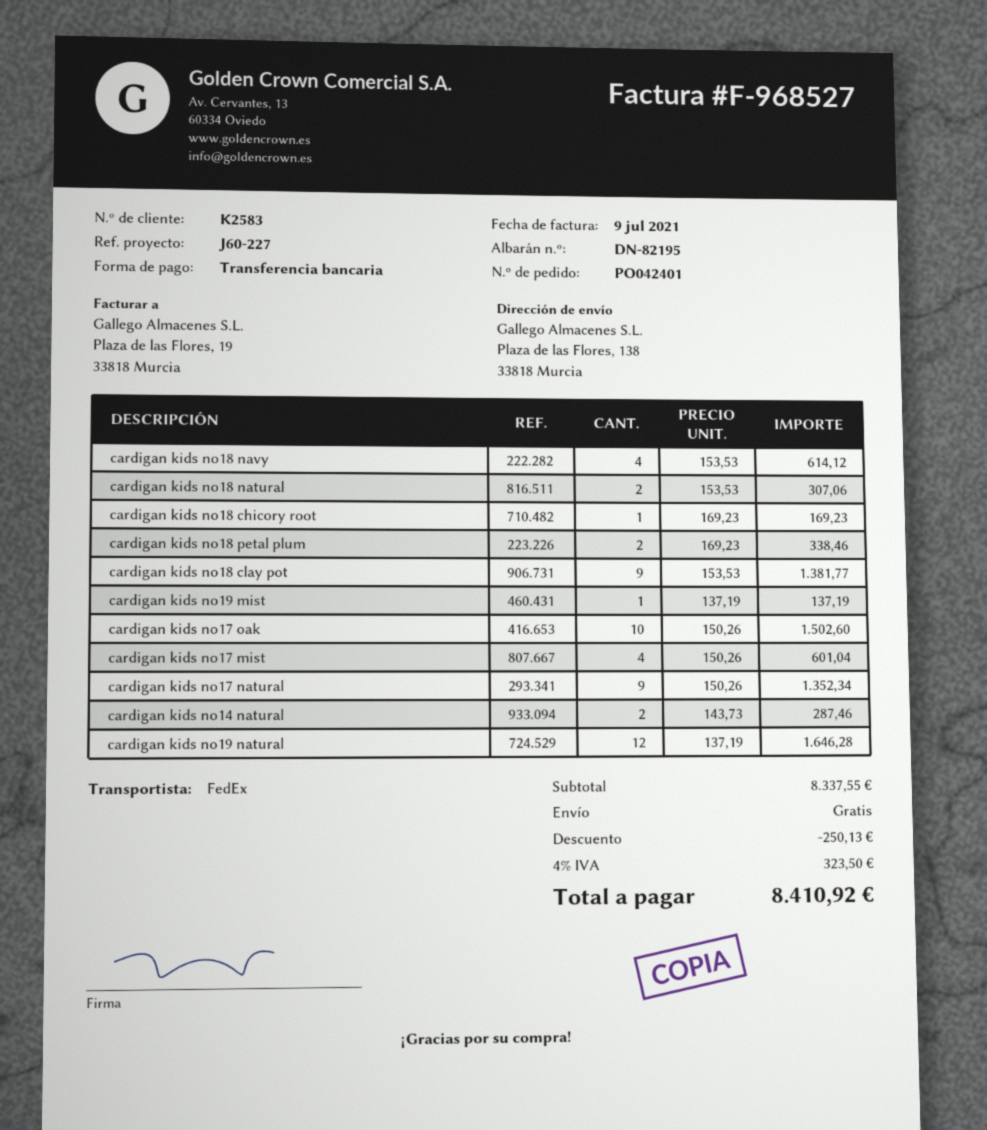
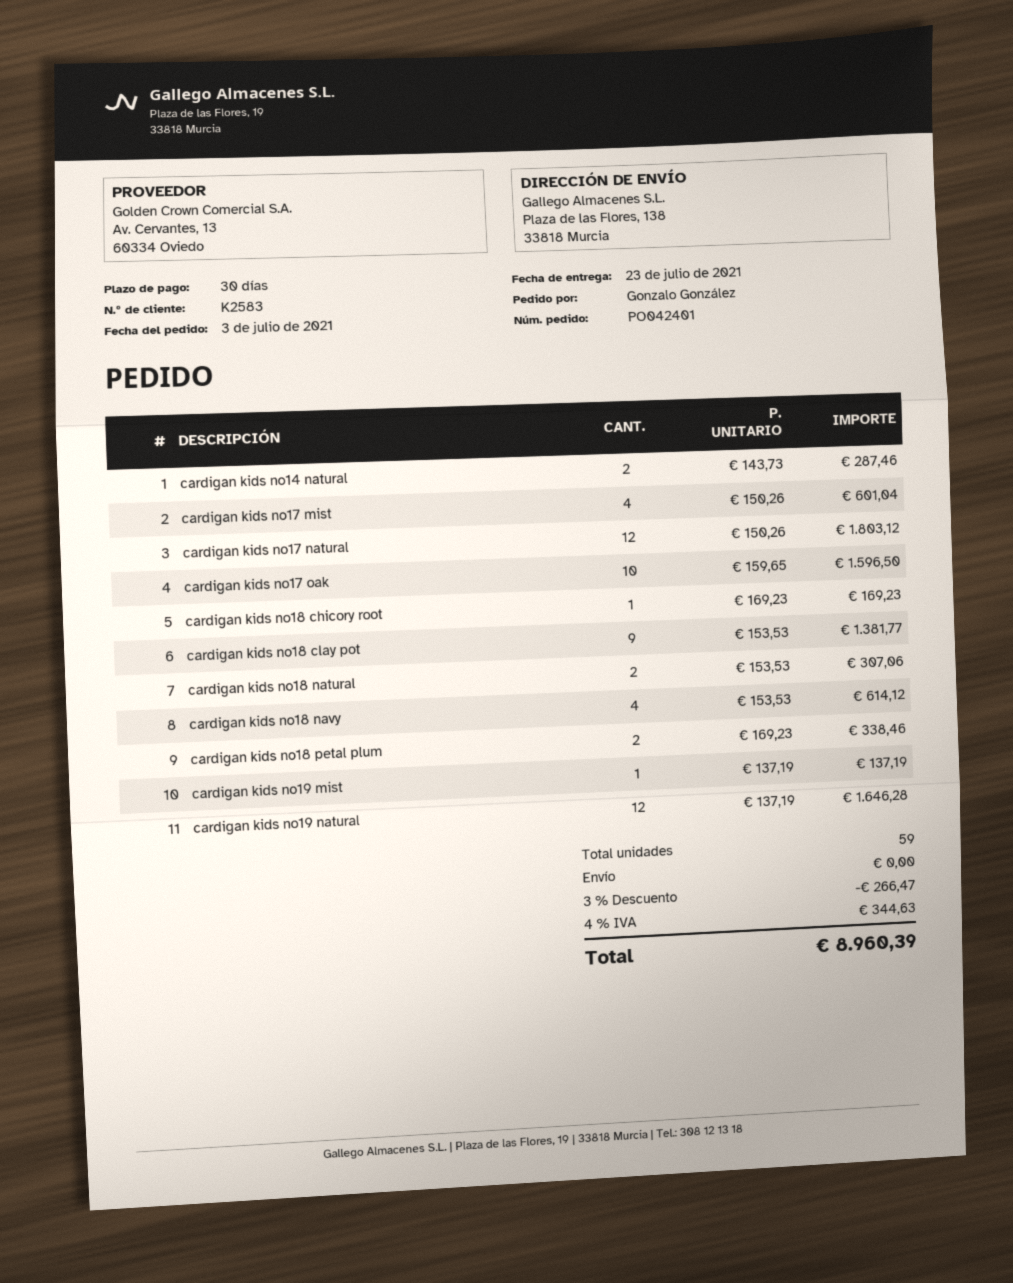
cardigan kids no17 oak: 10 x 150.26 = 1502.60 -> 10 x 159.65 = 1596.50
cardigan kids no17 natural: 9 x 150.26 = 1352.34 -> 12 x 150.26 = 1803.12
discount: 250.13 -> 266.47
tax: 4% = 323.50 -> 4% = 344.63
total: 8410.92 -> 8960.39

